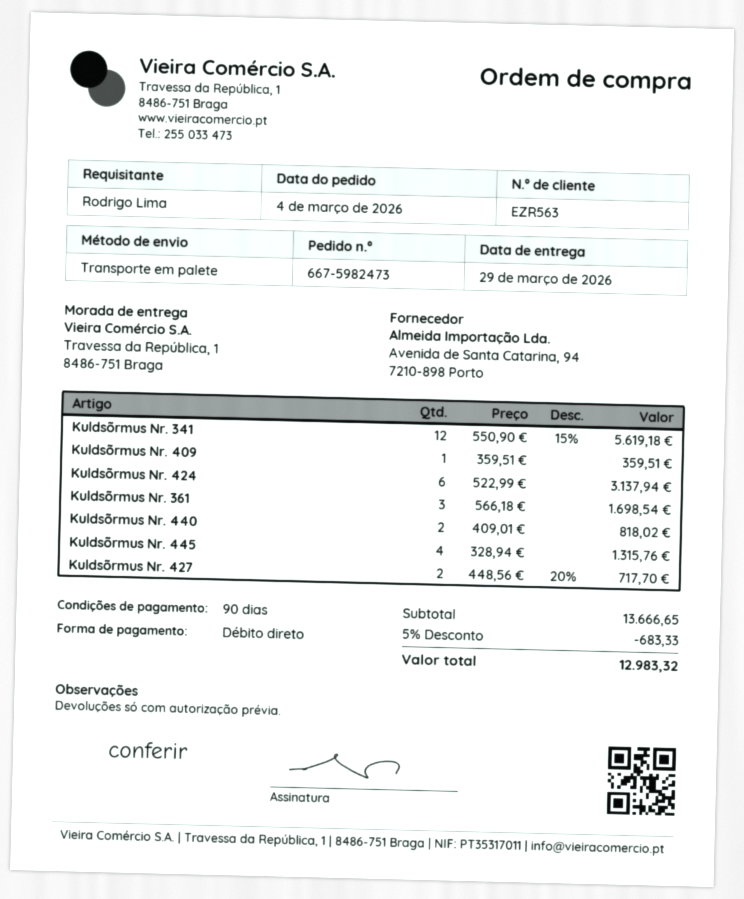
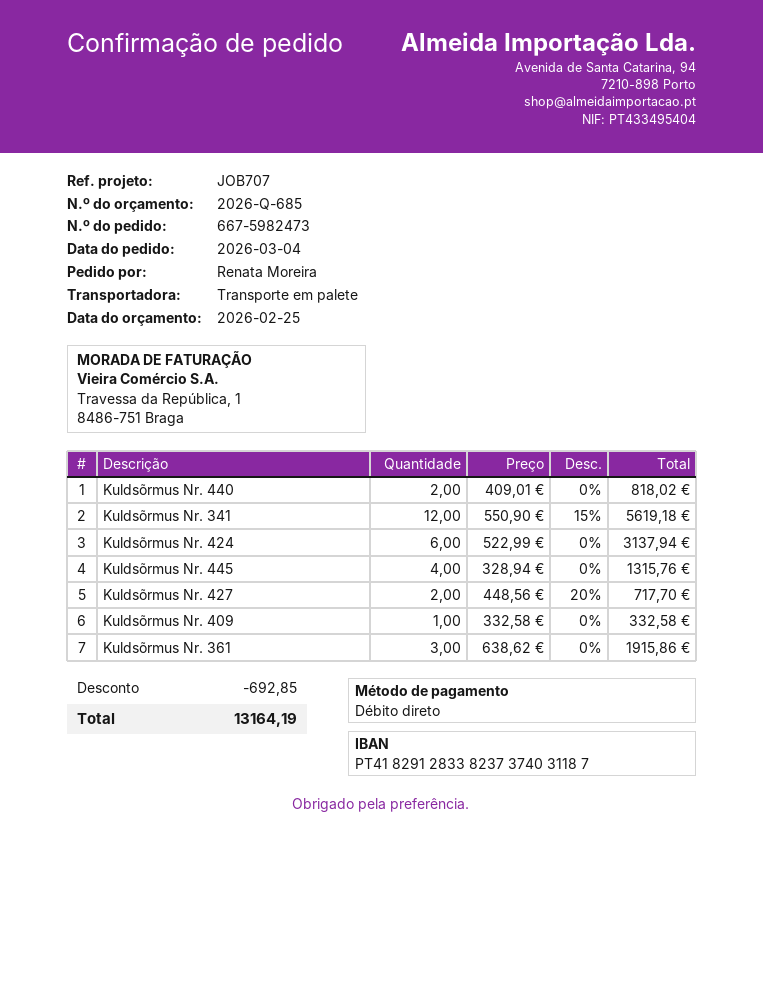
ordered by: Rodrigo Lima -> Renata Moreira
Kuldsõrmus Nr. 409: 1 x 359.51 = 359.51 -> 1 x 332.58 = 332.58
Kuldsõrmus Nr. 361: 3 x 566.18 = 1698.54 -> 3 x 638.62 = 1915.86
discount: 683.33 -> 692.85
total: 12983.32 -> 13164.19

